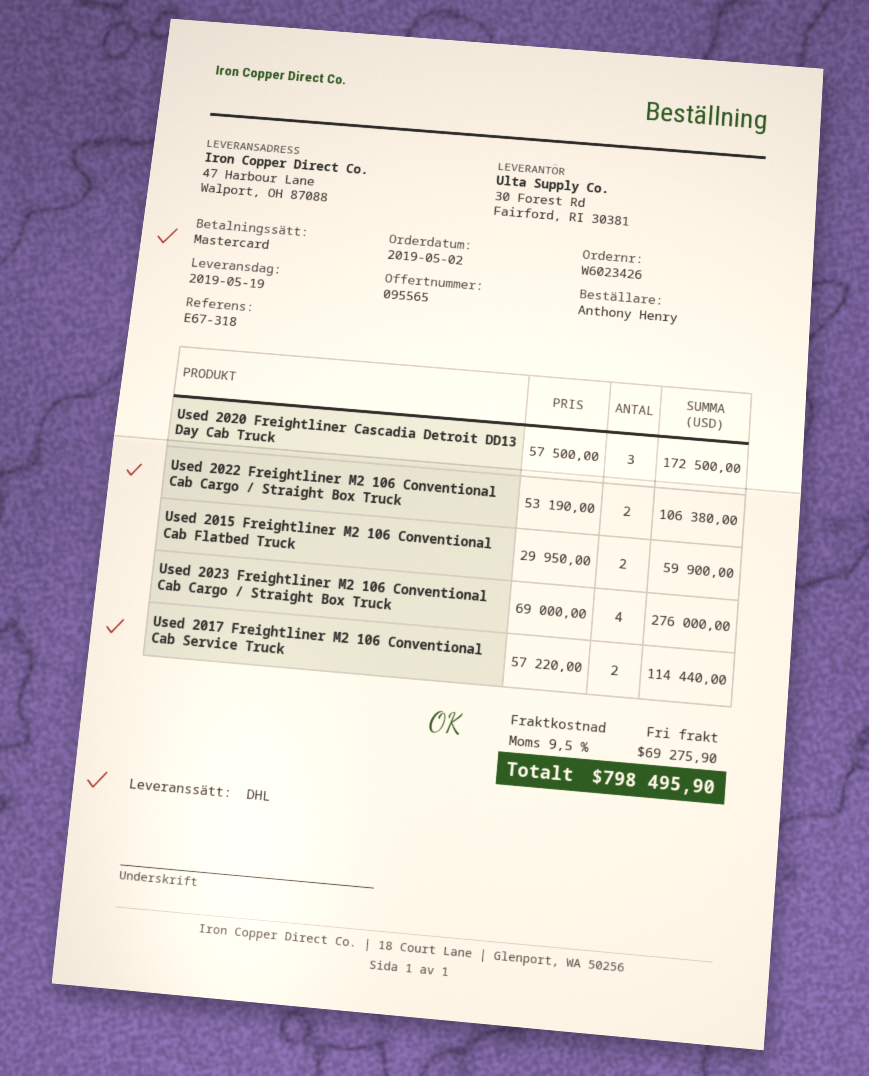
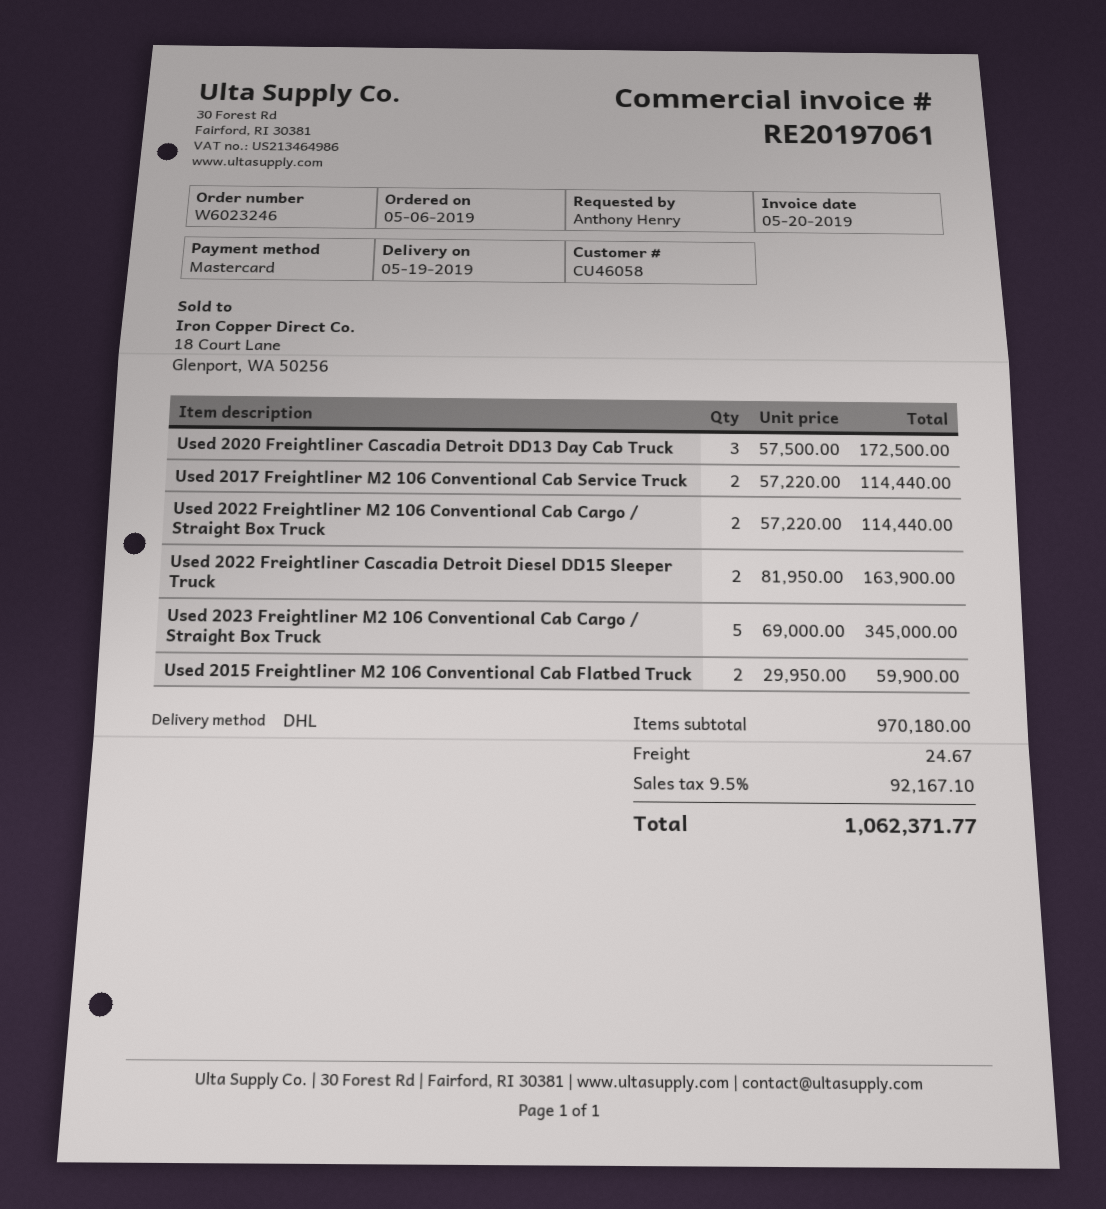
order number: W6023426 -> W6023246
order date: 2019-05-02 -> 2019-05-06
Used 2022 Freightliner M2 106 Conventional Cab Cargo / Straight Box Truck: 2 x 53190.00 = 106380.00 -> 2 x 57220.00 = 114440.00
Used 2023 Freightliner M2 106 Conventional Cab Cargo / Straight Box Truck: 4 x 69000.00 = 276000.00 -> 5 x 69000.00 = 345000.00
Used 2022 Freightliner Cascadia Detroit Diesel DD15 Sleeper Truck: none -> 2 x 81950.00 = 163900.00
shipping: 0.00 -> 24.67
tax: 9.5% = 69275.90 -> 9.5% = 92167.10
total: 798495.90 -> 1062371.77

